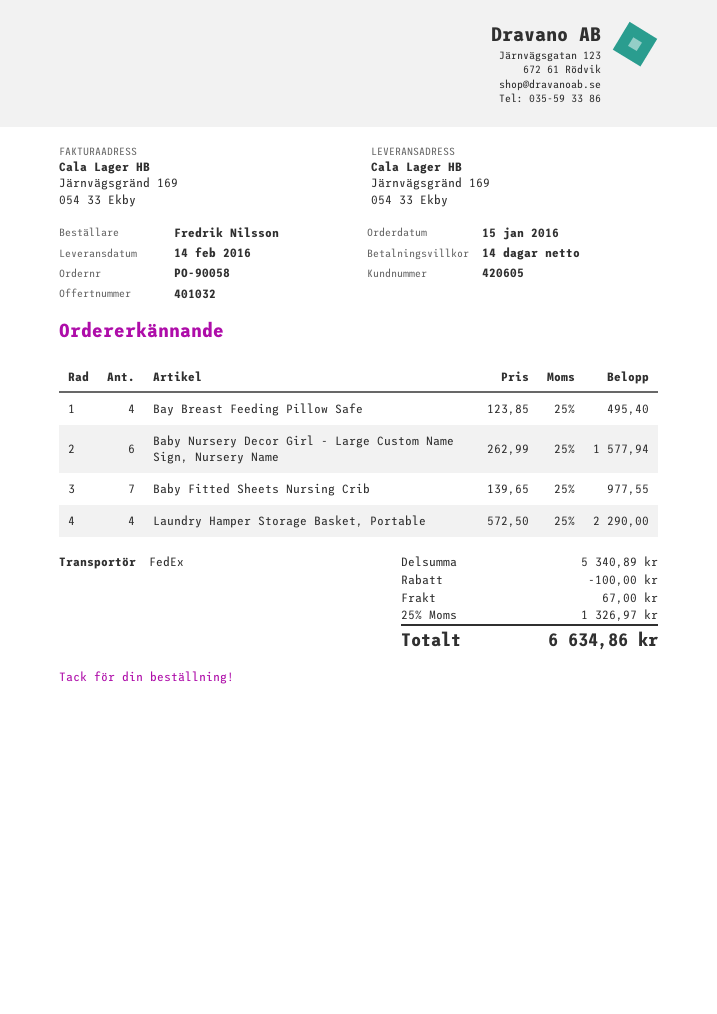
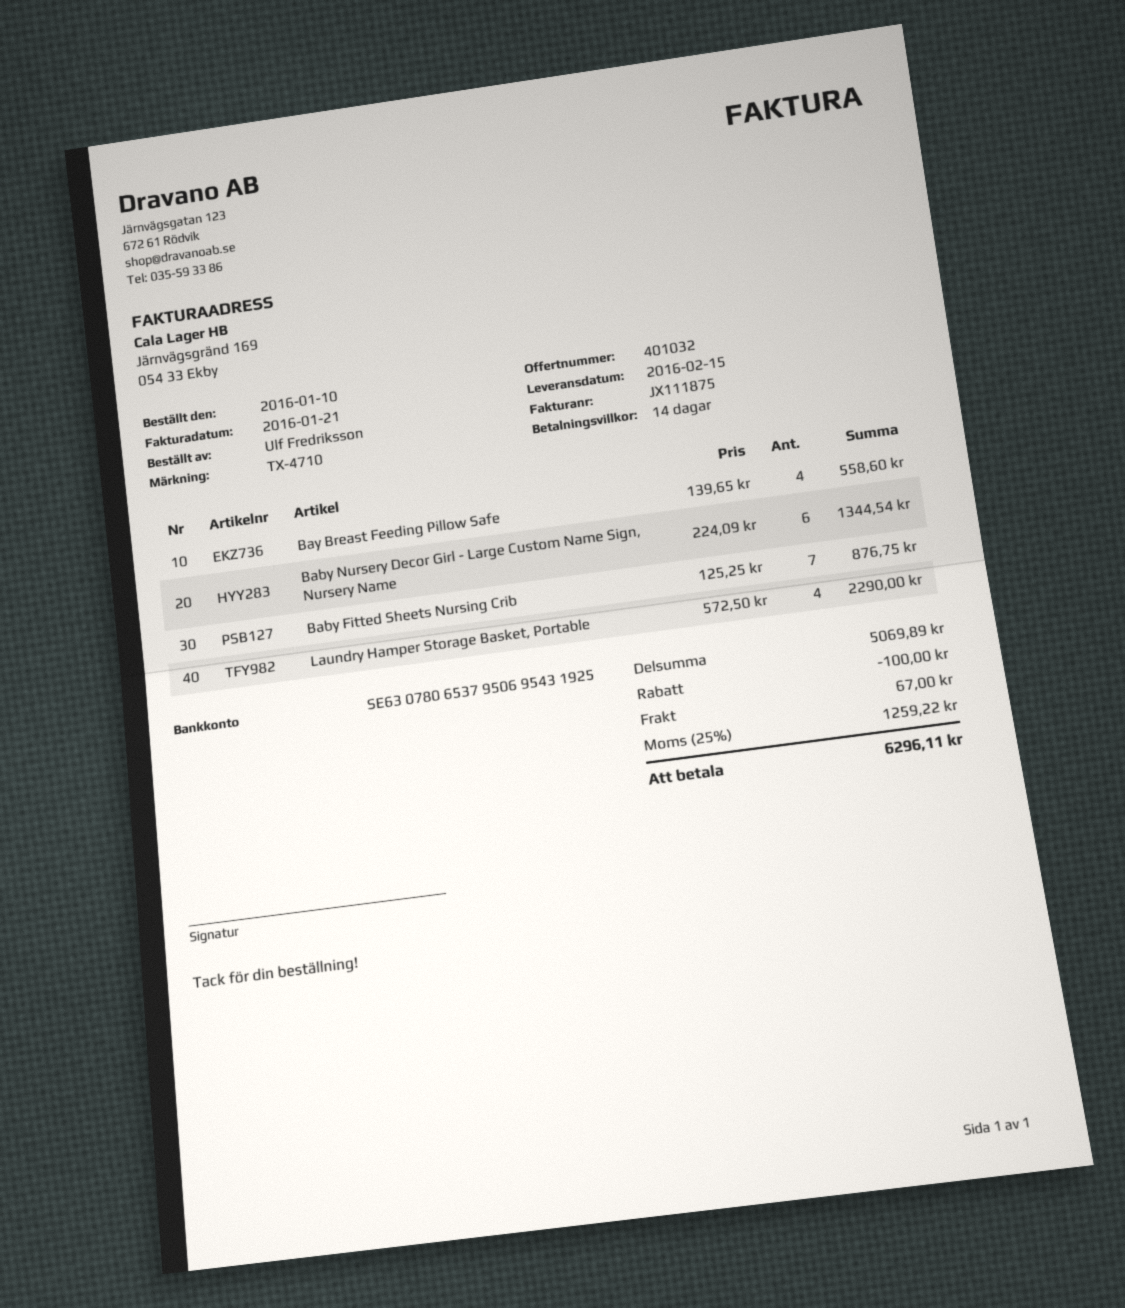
order date: 2016-01-15 -> 2016-01-10
delivery date: 2016-02-14 -> 2016-02-15
ordered by: Fredrik Nilsson -> Ulf Fredriksson
Bay Breast Feeding Pillow Safe: 4 x 123.85 = 495.40 -> 4 x 139.65 = 558.60
Baby Nursery Decor Girl - Large Custom Name Sign, Nursery Name: 6 x 262.99 = 1577.94 -> 6 x 224.09 = 1344.54
Baby Fitted Sheets Nursing Crib: 7 x 139.65 = 977.55 -> 7 x 125.25 = 876.75
subtotal: 5340.89 -> 5069.89
tax: 25% = 1326.97 -> 25% = 1259.22
total: 6634.86 -> 6296.11

